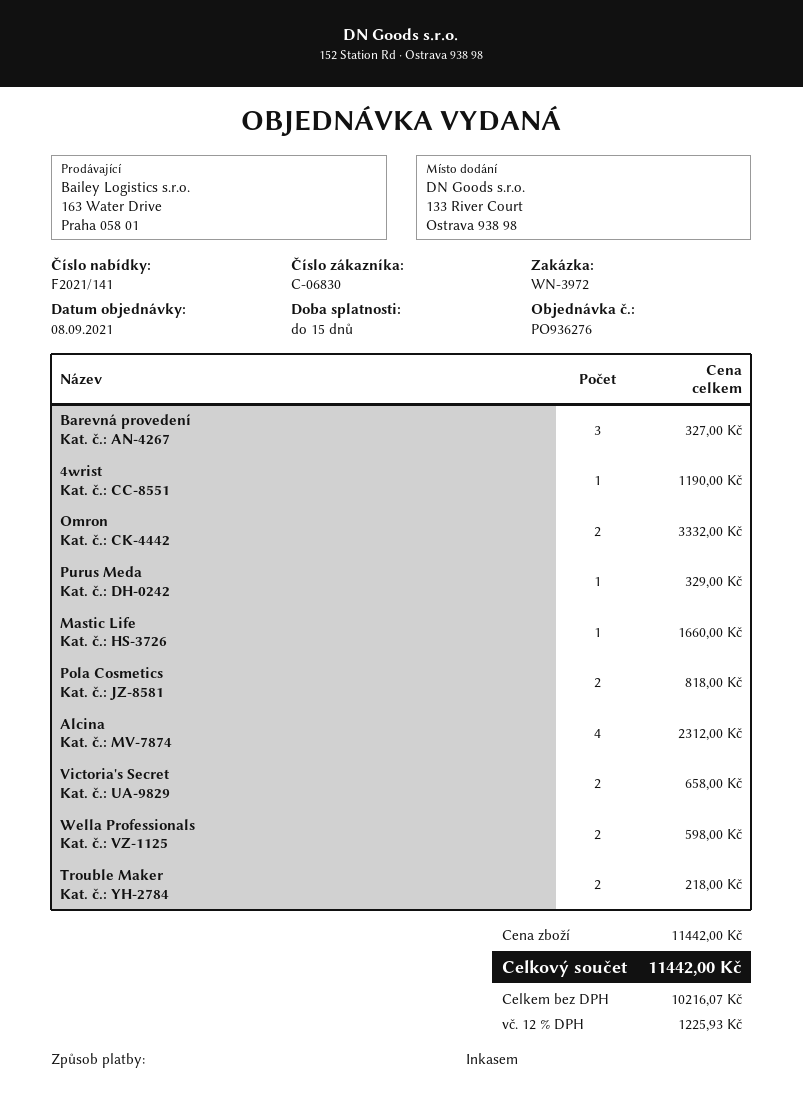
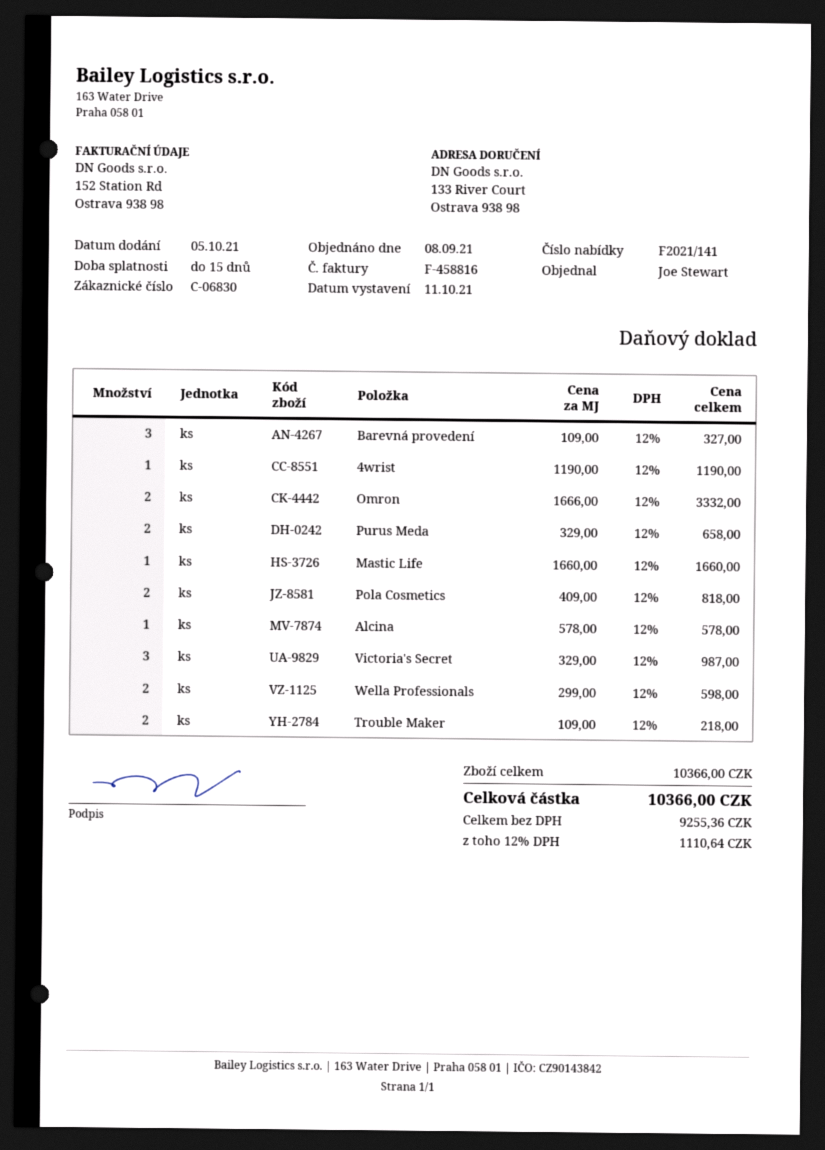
Purus Meda: 1 for 329.00 -> 2 for 658.00
Alcina: 4 for 2312.00 -> 1 for 578.00
Victoria's Secret: 2 for 658.00 -> 3 for 987.00
subtotal: 11442.00 -> 10366.00
net: 10216.07 -> 9255.36
tax: 12% = 1225.93 -> 12% = 1110.64
total: 11442.00 -> 10366.00

